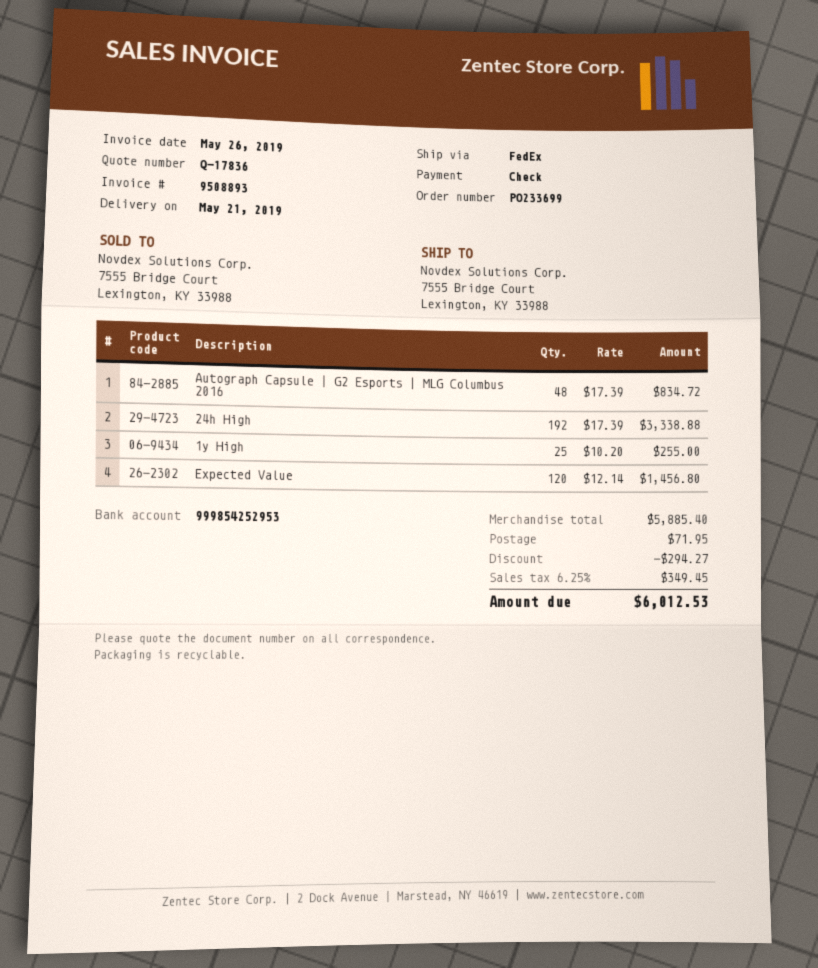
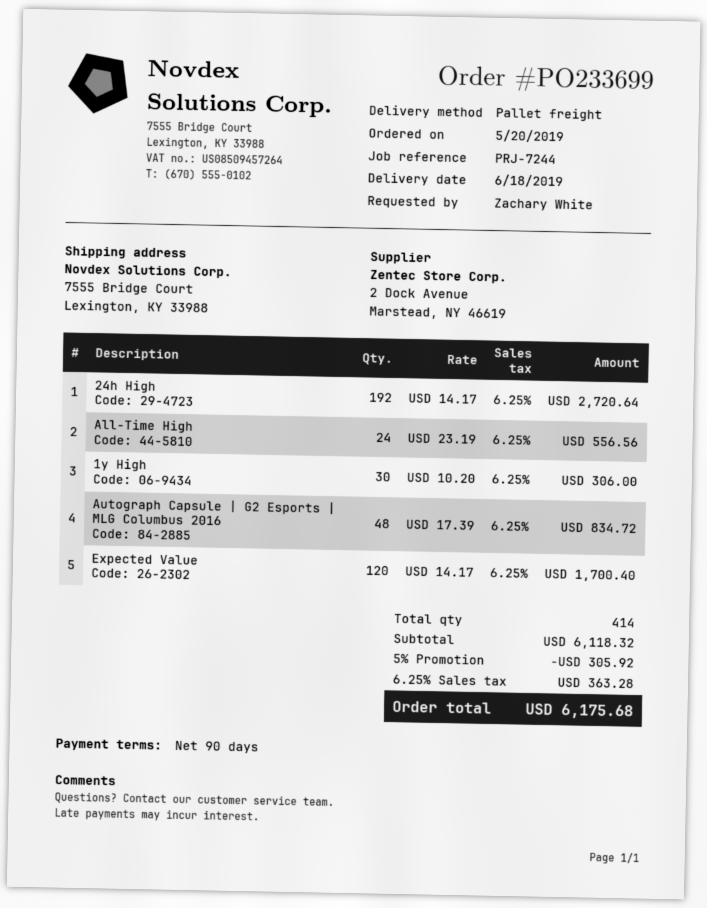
delivery date: 2019-05-21 -> 2019-06-18
shipping method: FedEx -> pallet freight
24h High: 192 x 17.39 = 3338.88 -> 192 x 14.17 = 2720.64
1y High: 25 x 10.20 = 255.00 -> 30 x 10.20 = 306.00
Expected Value: 120 x 12.14 = 1456.80 -> 120 x 14.17 = 1700.40
All-Time High: none -> 24 x 23.19 = 556.56
subtotal: 5885.40 -> 6118.32
discount: 294.27 -> 305.92
shipping: 71.95 -> none
tax: 6.25% = 349.45 -> 6.25% = 363.28
total: 6012.53 -> 6175.68

